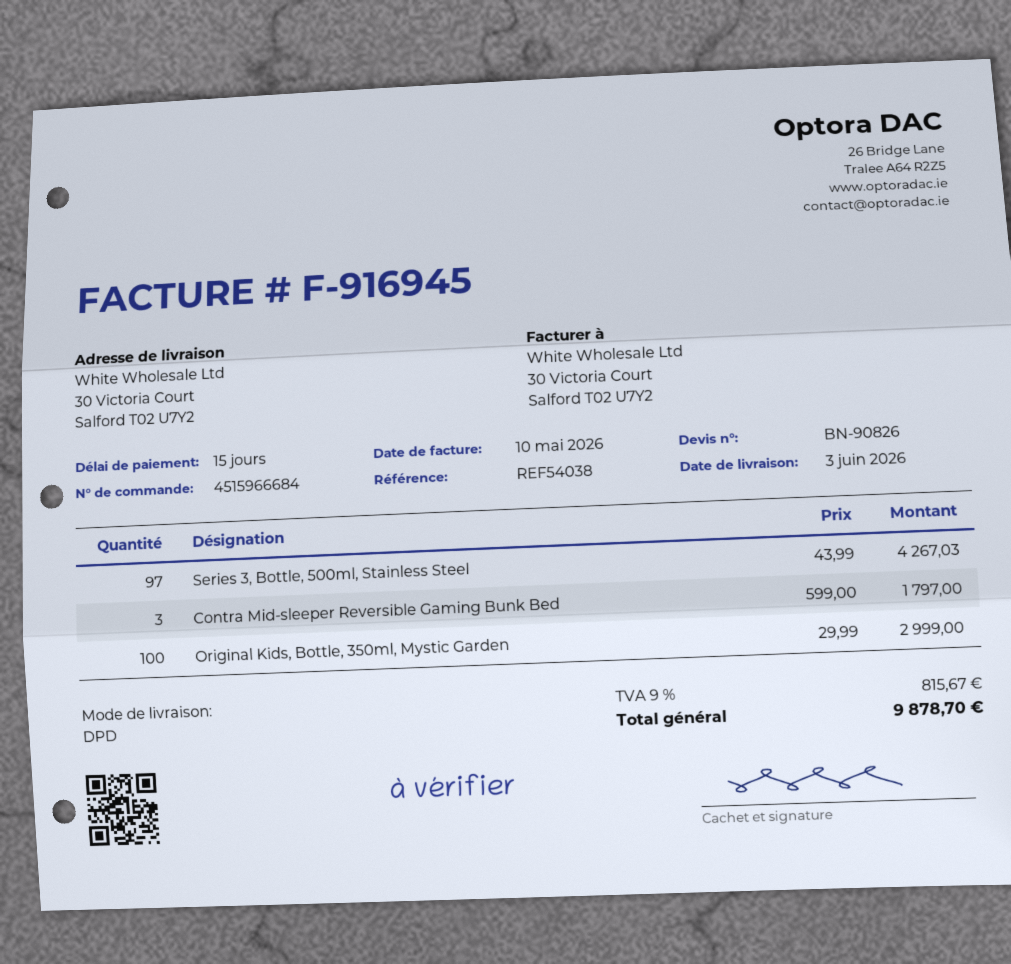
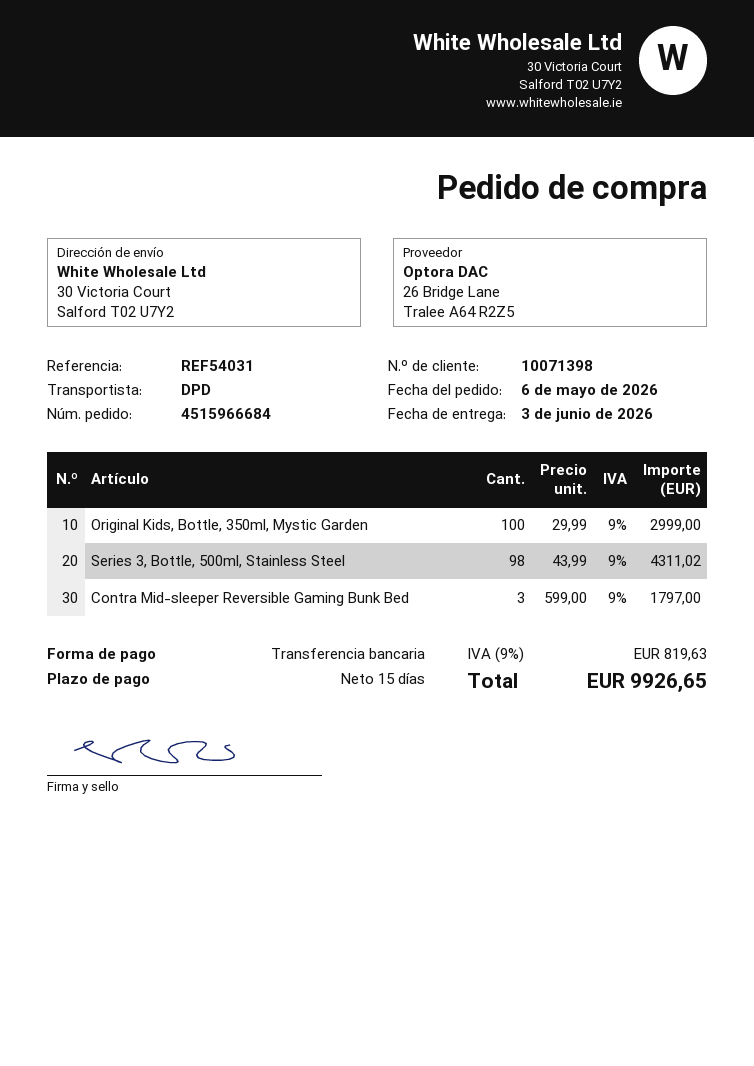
reference: REF54038 -> REF54031
Series 3, Bottle, 500ml, Stainless Steel: 97 x 43.99 = 4267.03 -> 98 x 43.99 = 4311.02
tax: 9% = 815.67 -> 9% = 819.63
total: 9878.70 -> 9926.65

